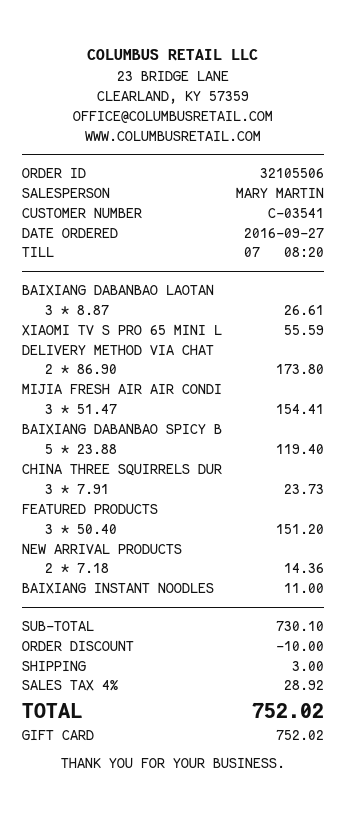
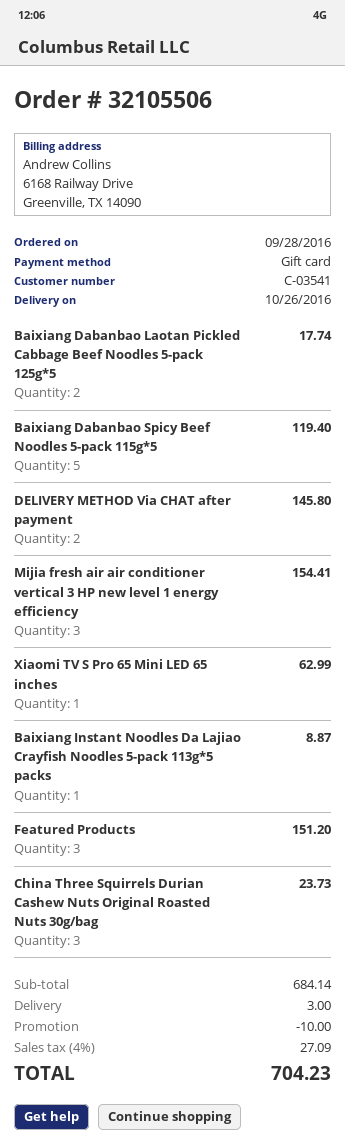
order date: 2016-09-27 -> 2016-09-28
BAIXIANG DABANBAO LAOTAN: 3 for 26.61 -> 2 for 17.74
XIAOMI TV S PRO 65 MINI L: 1 for 55.59 -> 1 for 62.99
DELIVERY METHOD VIA CHAT: 2 for 173.80 -> 2 for 145.80
NEW ARRIVAL PRODUCTS: 2 for 14.36 -> none
BAIXIANG INSTANT NOODLES: 1 for 11.00 -> 1 for 8.87
subtotal: 730.10 -> 684.14
tax: 4% = 28.92 -> 4% = 27.09
total: 752.02 -> 704.23

